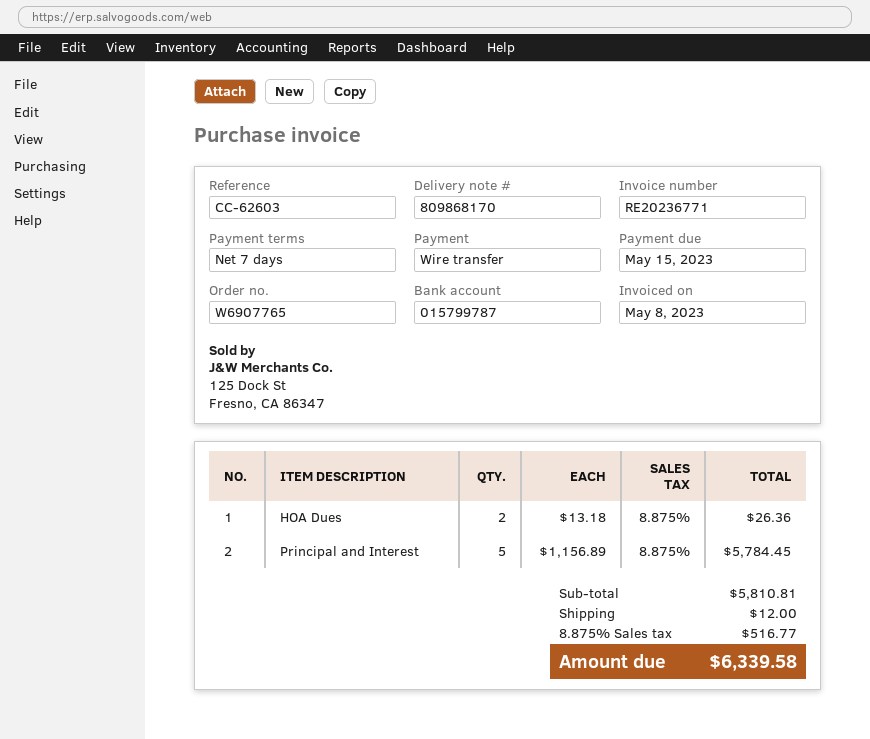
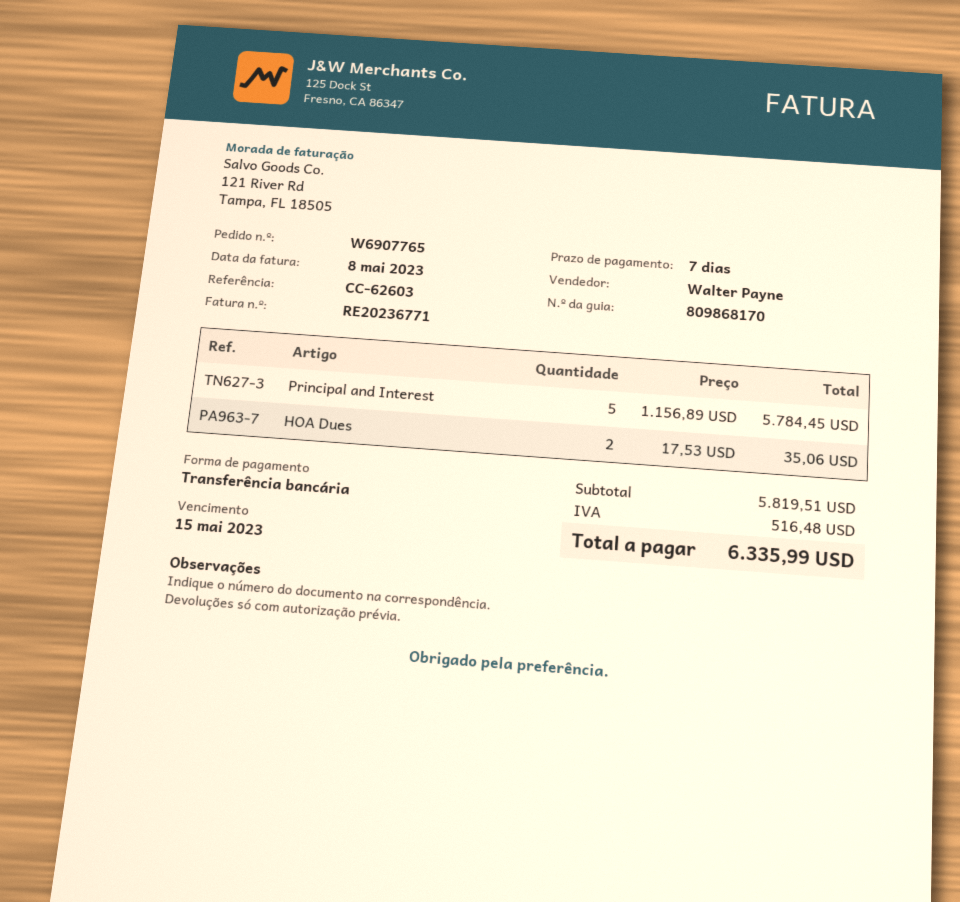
HOA Dues: 2 x 13.18 = 26.36 -> 2 x 17.53 = 35.06
subtotal: 5810.81 -> 5819.51
shipping: 12.00 -> none
tax: 516.77 -> 516.48
total: 6339.58 -> 6335.99

